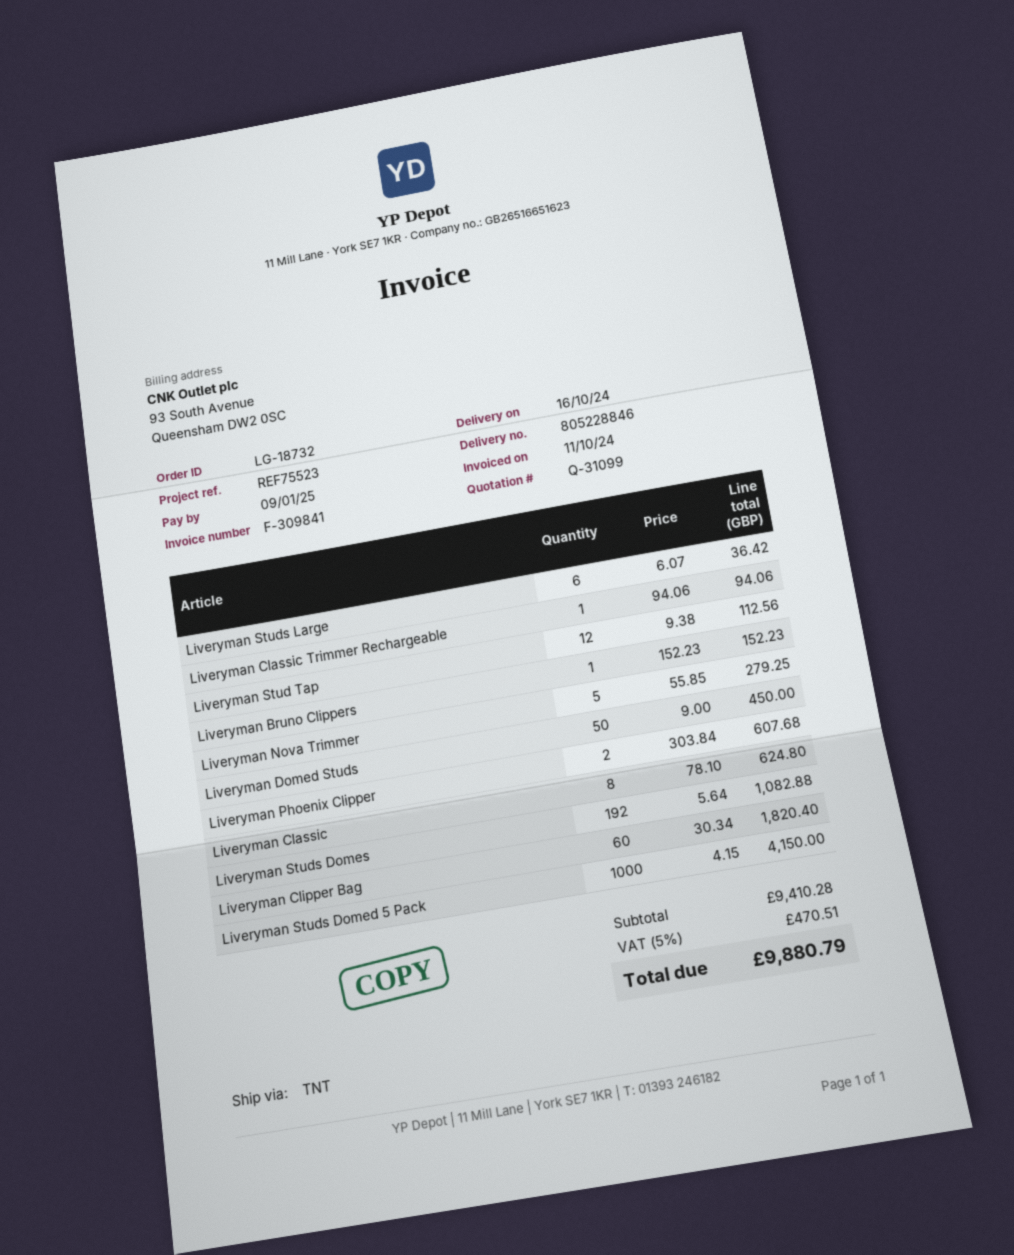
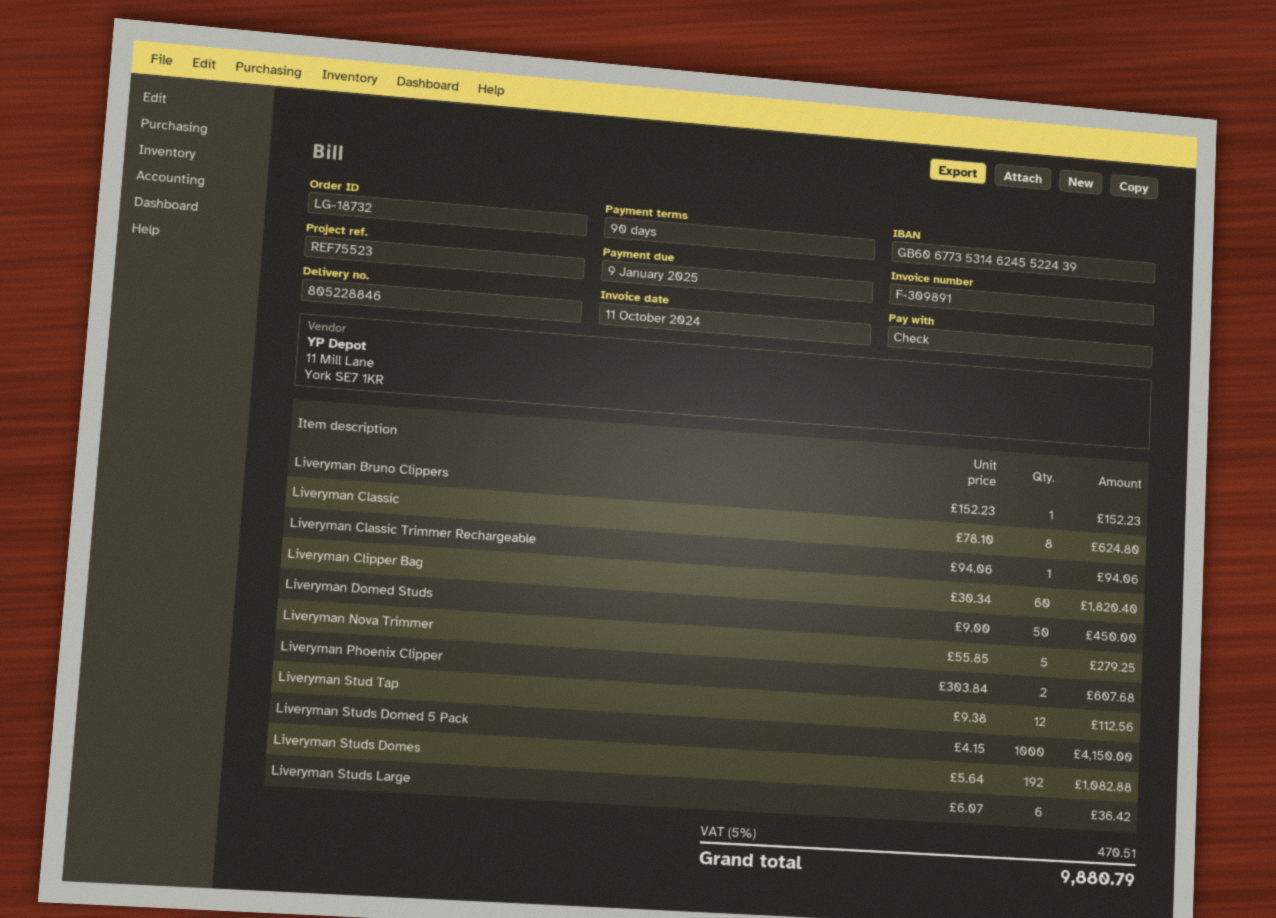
invoice number: F-309841 -> F-309891

